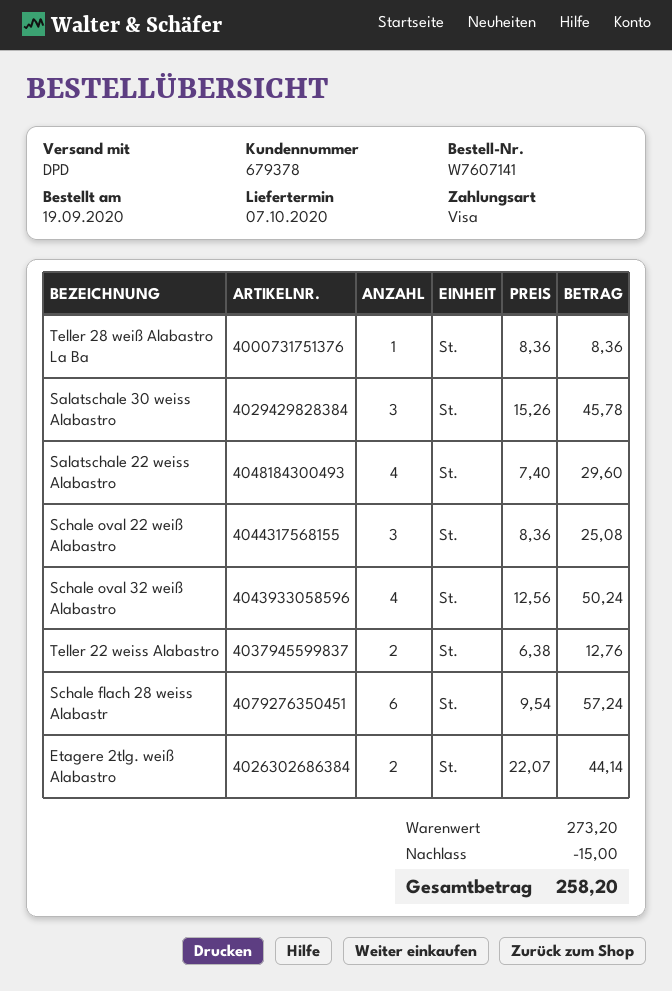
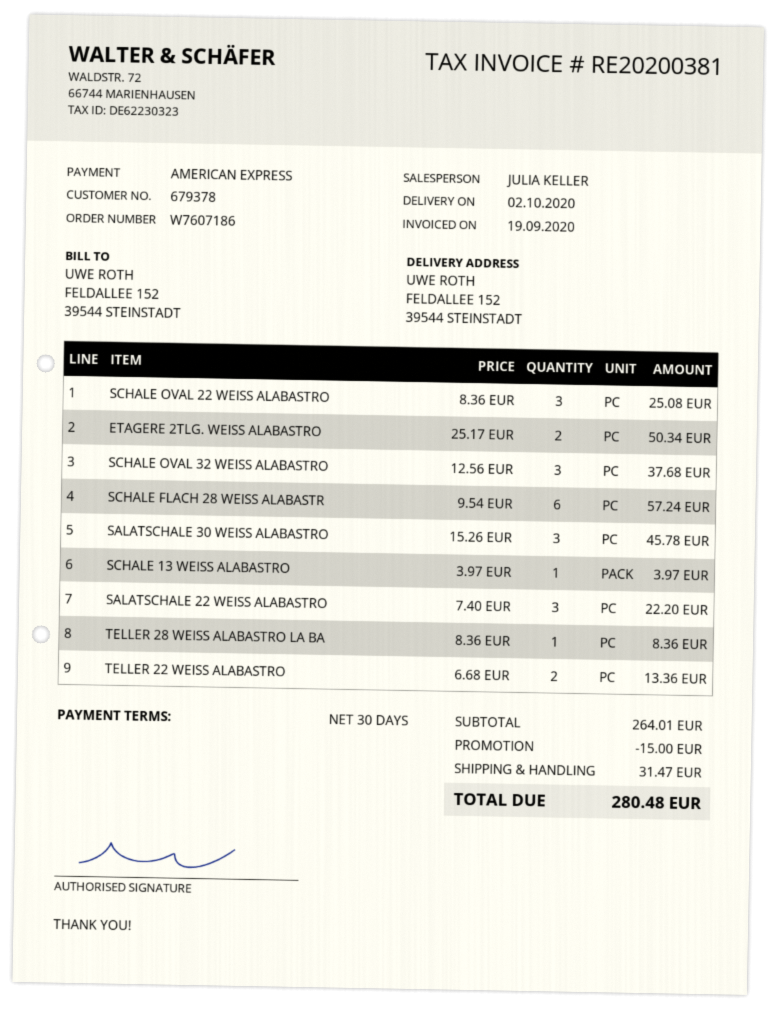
order number: W7607141 -> W7607186
delivery date: 2020-10-07 -> 2020-10-02
payment method: Visa -> American Express
Salatschale 22 weiss Alabastro: 4 x 7.40 = 29.60 -> 3 x 7.40 = 22.20
Schale oval 32 weiß Alabastro: 4 x 12.56 = 50.24 -> 3 x 12.56 = 37.68
Teller 22 weiss Alabastro: 2 x 6.38 = 12.76 -> 2 x 6.68 = 13.36
Etagere 2tlg. weiß Alabastro: 2 x 22.07 = 44.14 -> 2 x 25.17 = 50.34
SCHALE 13 WEISS ALABASTRO: none -> 1 x 3.97 = 3.97
subtotal: 273.20 -> 264.01
shipping: none -> 31.47
total: 258.20 -> 280.48

